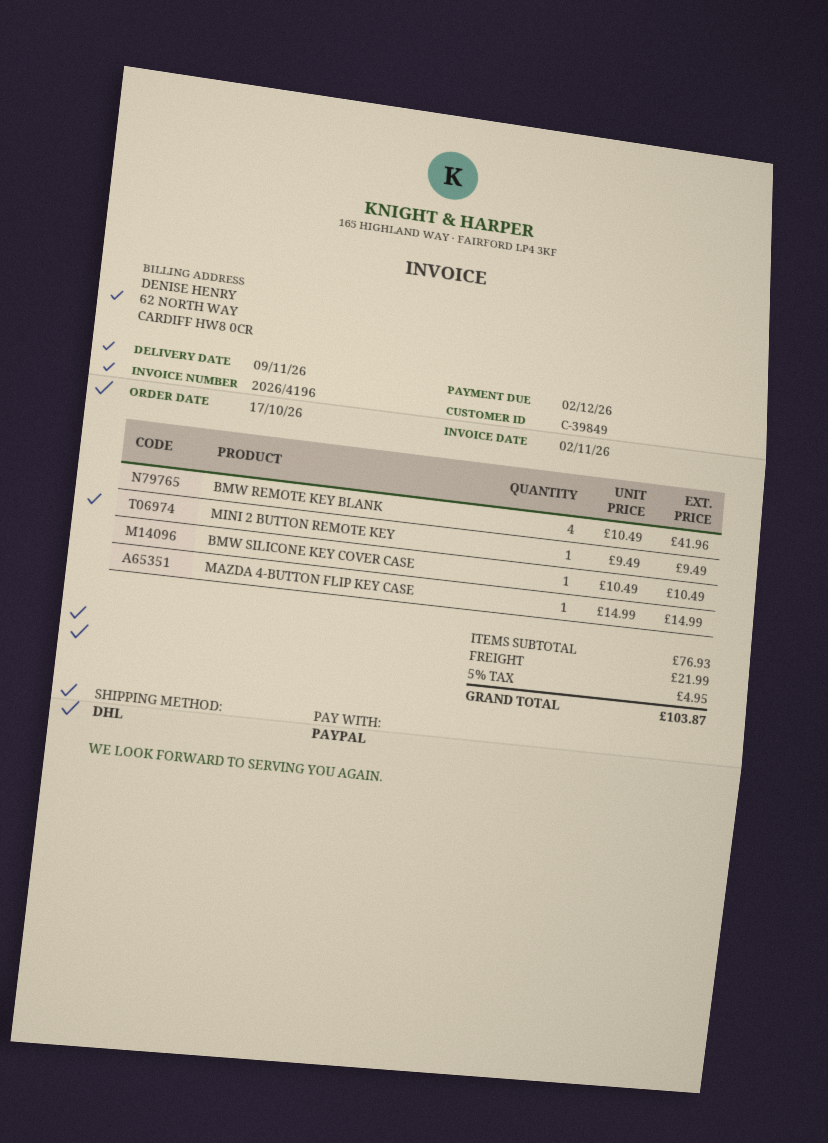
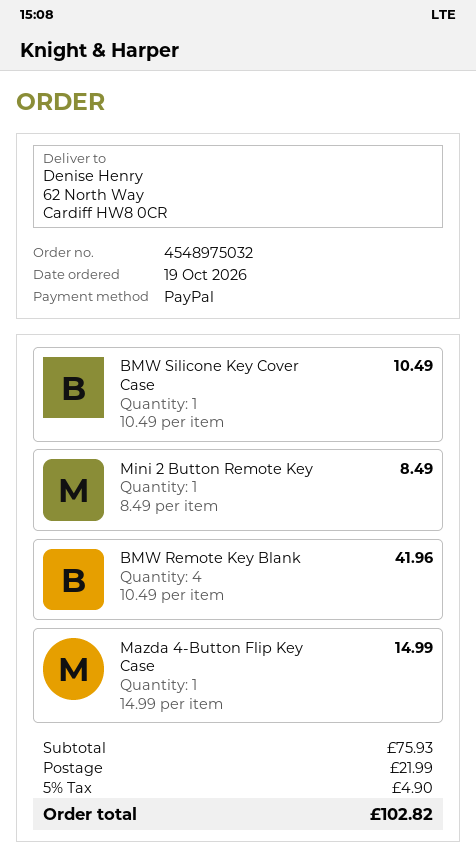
order date: 2026-10-17 -> 2026-10-19
MINI 2 BUTTON REMOTE KEY: 1 x 9.49 = 9.49 -> 1 x 8.49 = 8.49
subtotal: 76.93 -> 75.93
tax: 5% = 4.95 -> 5% = 4.90
total: 103.87 -> 102.82

